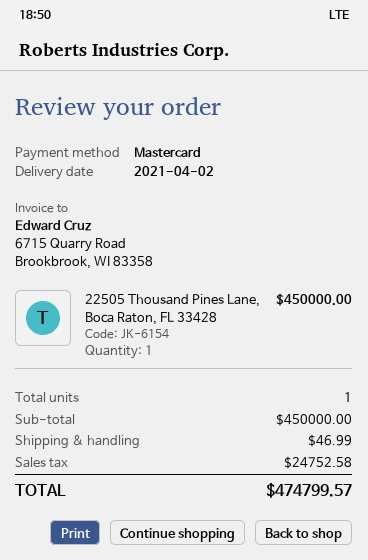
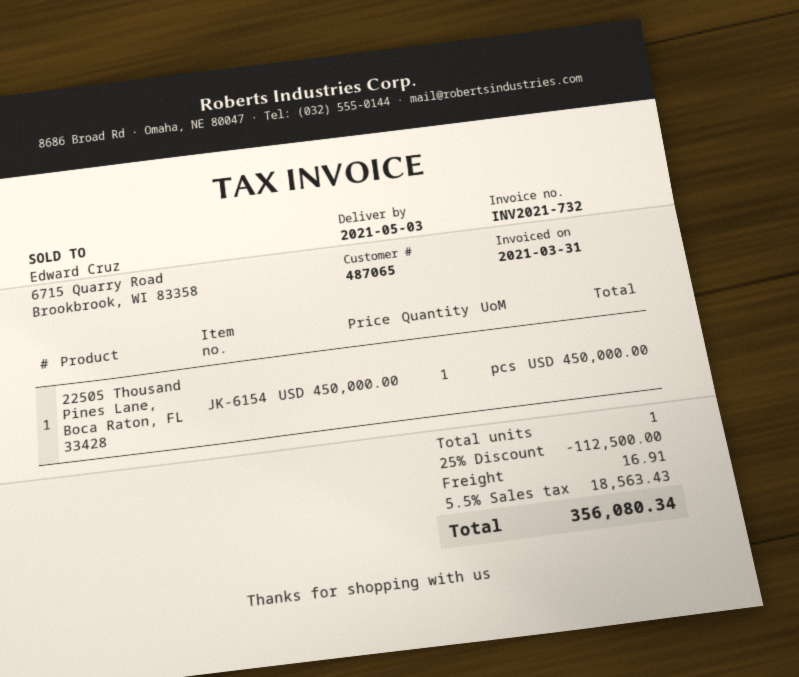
delivery date: 2021-04-02 -> 2021-05-03
discount: none -> 25% = 112500.00
shipping: 46.99 -> 16.91
tax: 24752.58 -> 18563.43
total: 474799.57 -> 356080.34

